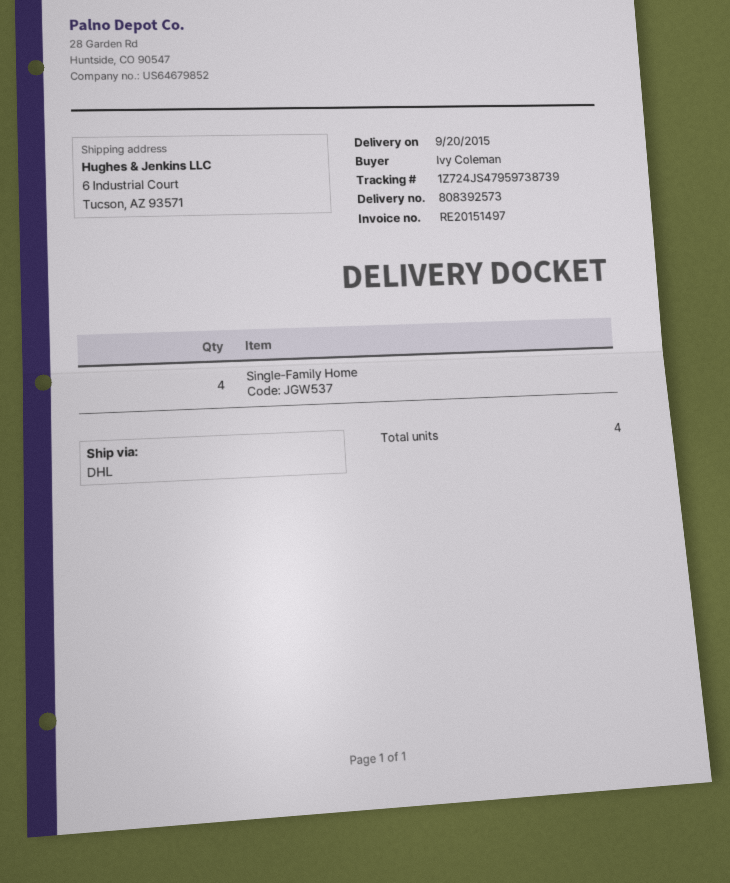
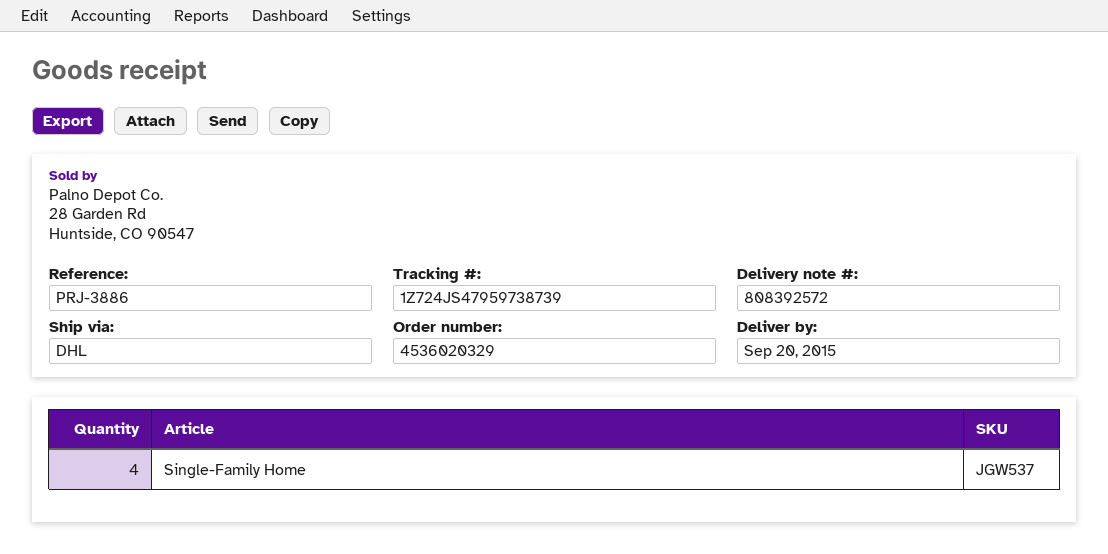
delivery note number: 808392573 -> 808392572

